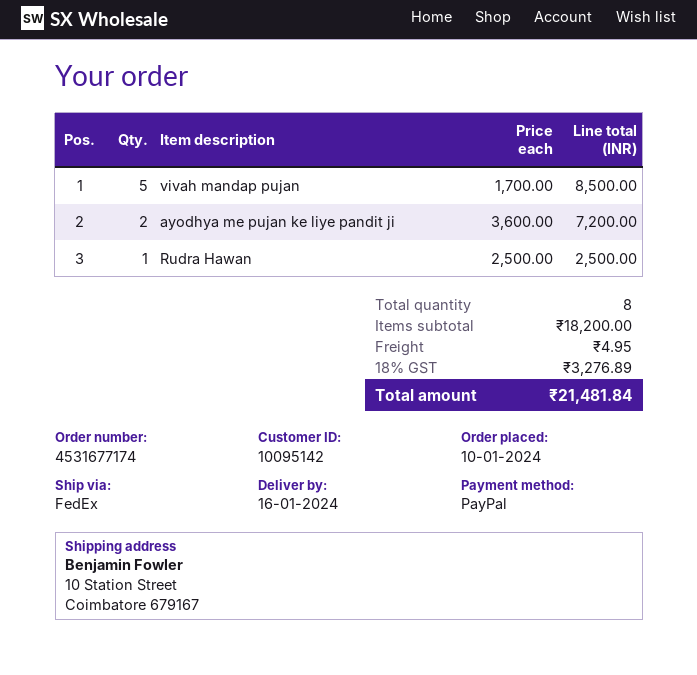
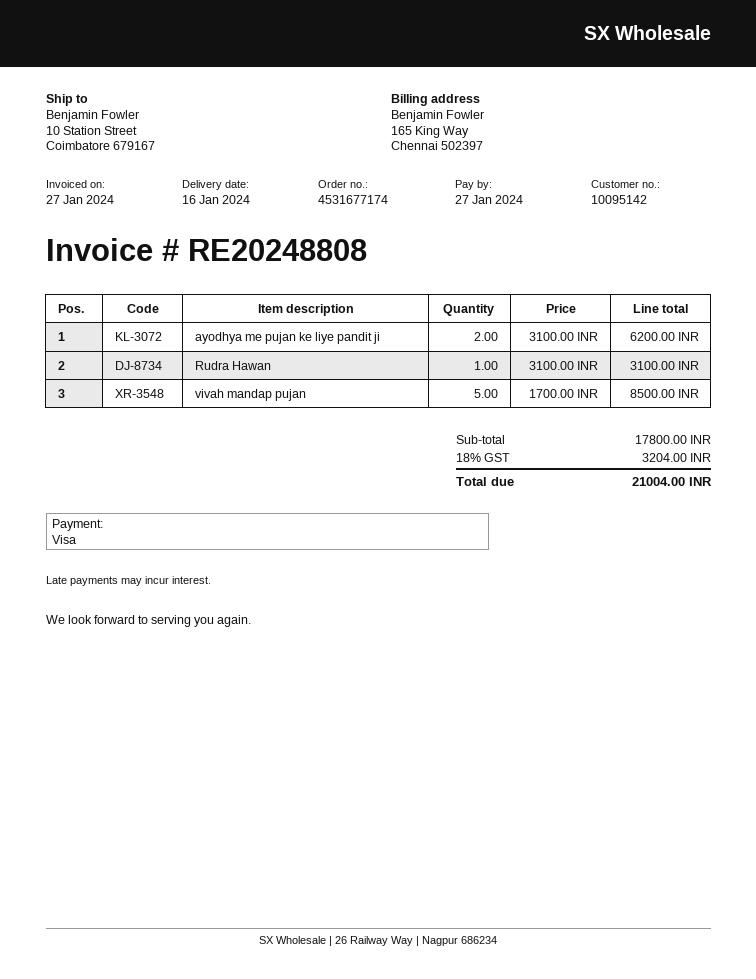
payment method: PayPal -> Visa
ayodhya me pujan ke liye pandit ji: 2 x 3600.00 = 7200.00 -> 2 x 3100.00 = 6200.00
Rudra Hawan: 1 x 2500.00 = 2500.00 -> 1 x 3100.00 = 3100.00
subtotal: 18200.00 -> 17800.00
shipping: 4.95 -> none
tax: 18% = 3276.89 -> 18% = 3204.00
total: 21481.84 -> 21004.00

